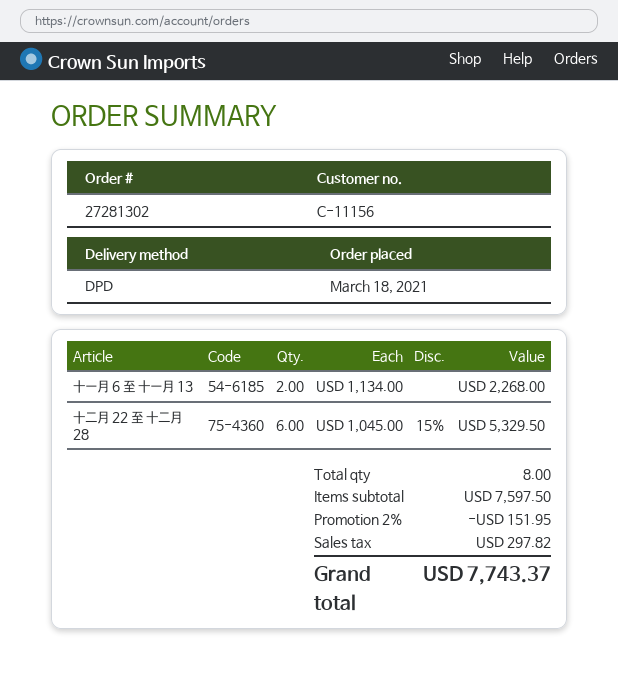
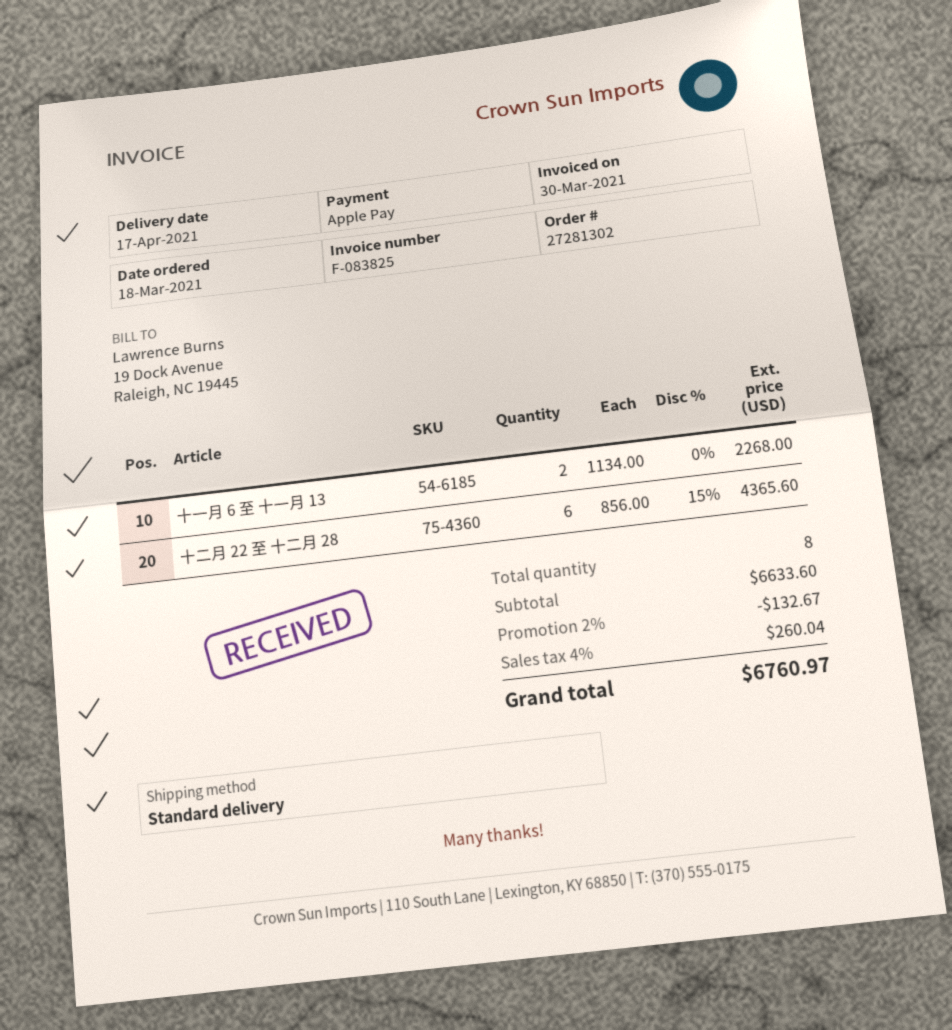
shipping method: DPD -> standard
十二月 22 至 十二月 28: 6 x 1045.00 - 15% = 5329.50 -> 6 x 856.00 - 15% = 4365.60
subtotal: 7597.50 -> 6633.60
discount: 2% = 151.95 -> 2% = 132.67
tax: 297.82 -> 260.04
total: 7743.37 -> 6760.97

